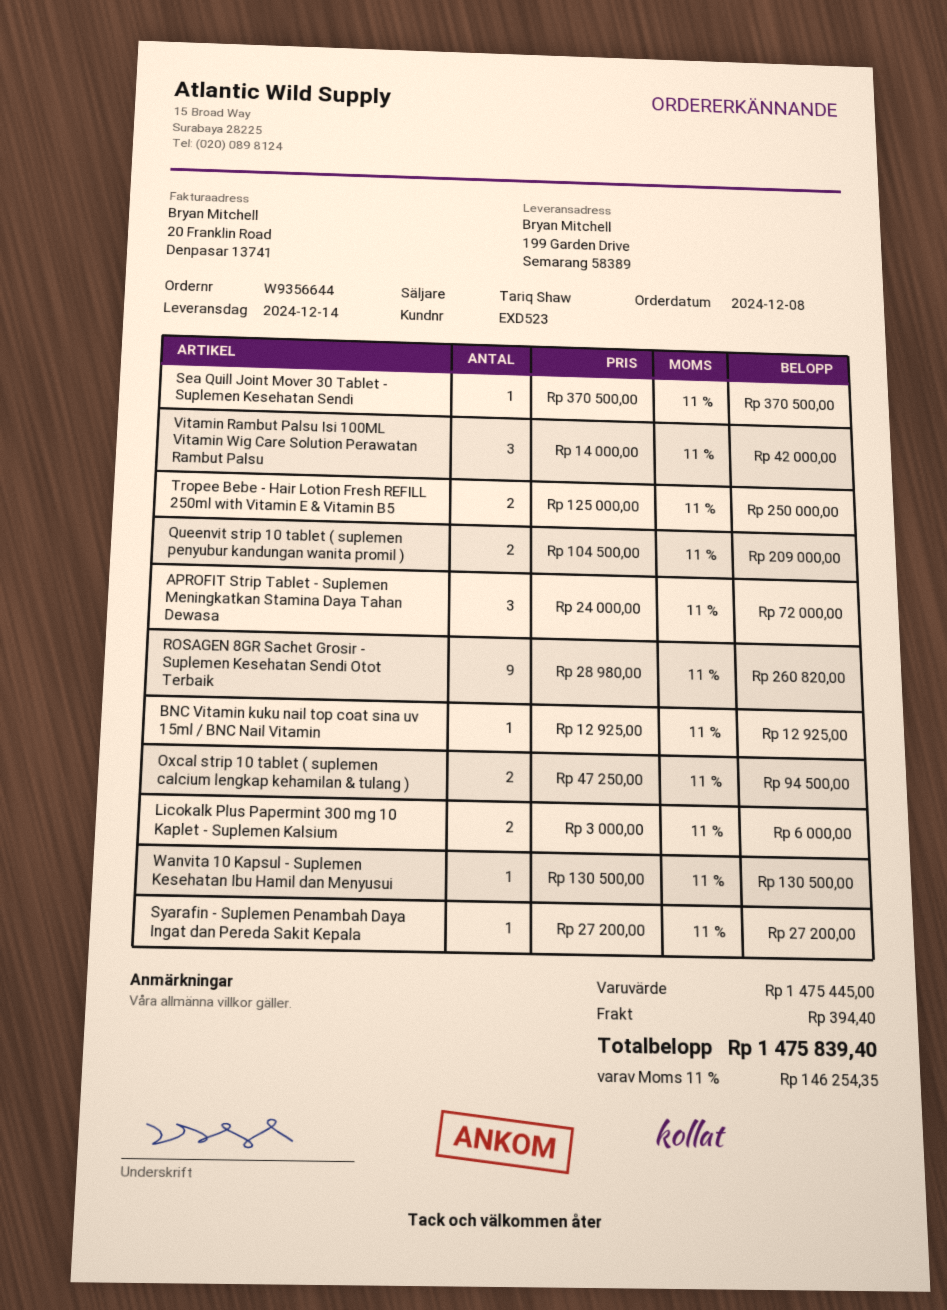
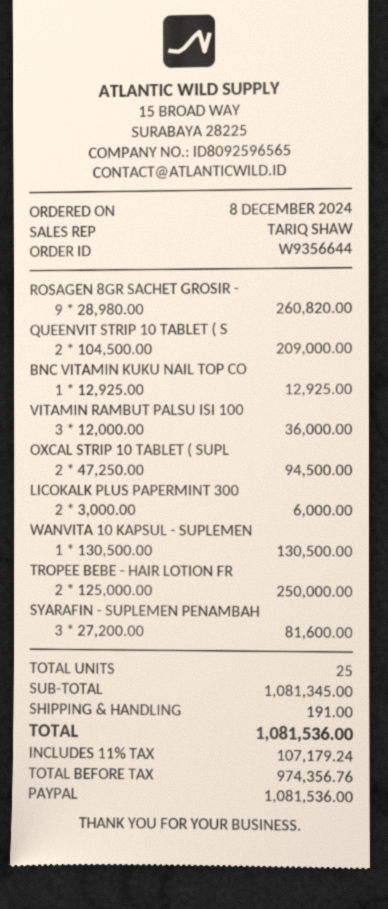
Sea Quill Joint Mover 30 Tablet - Suplemen Kesehatan Sendi: 1 x 370500.00 = 370500.00 -> none
Vitamin Rambut Palsu Isi 100ML Vitamin Wig Care Solution Perawatan Rambut Palsu: 3 x 14000.00 = 42000.00 -> 3 x 12000.00 = 36000.00
APROFIT Strip Tablet - Suplemen Meningkatkan Stamina Daya Tahan Dewasa: 3 x 24000.00 = 72000.00 -> none
Syarafin - Suplemen Penambah Daya Ingat dan Pereda Sakit Kepala: 1 x 27200.00 = 27200.00 -> 3 x 27200.00 = 81600.00
subtotal: 1475445.00 -> 1081345.00
shipping: 394.40 -> 191.00
tax: 11% = 146254.35 -> 11% = 107179.24
total: 1475839.40 -> 1081536.00

